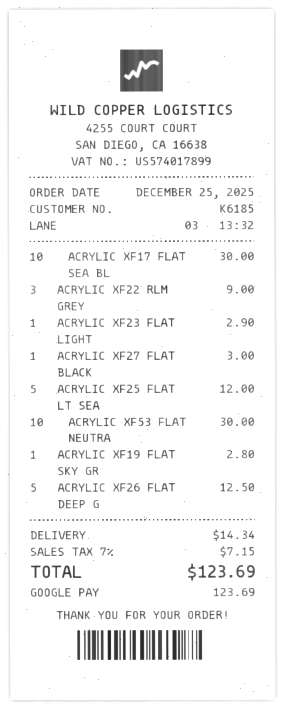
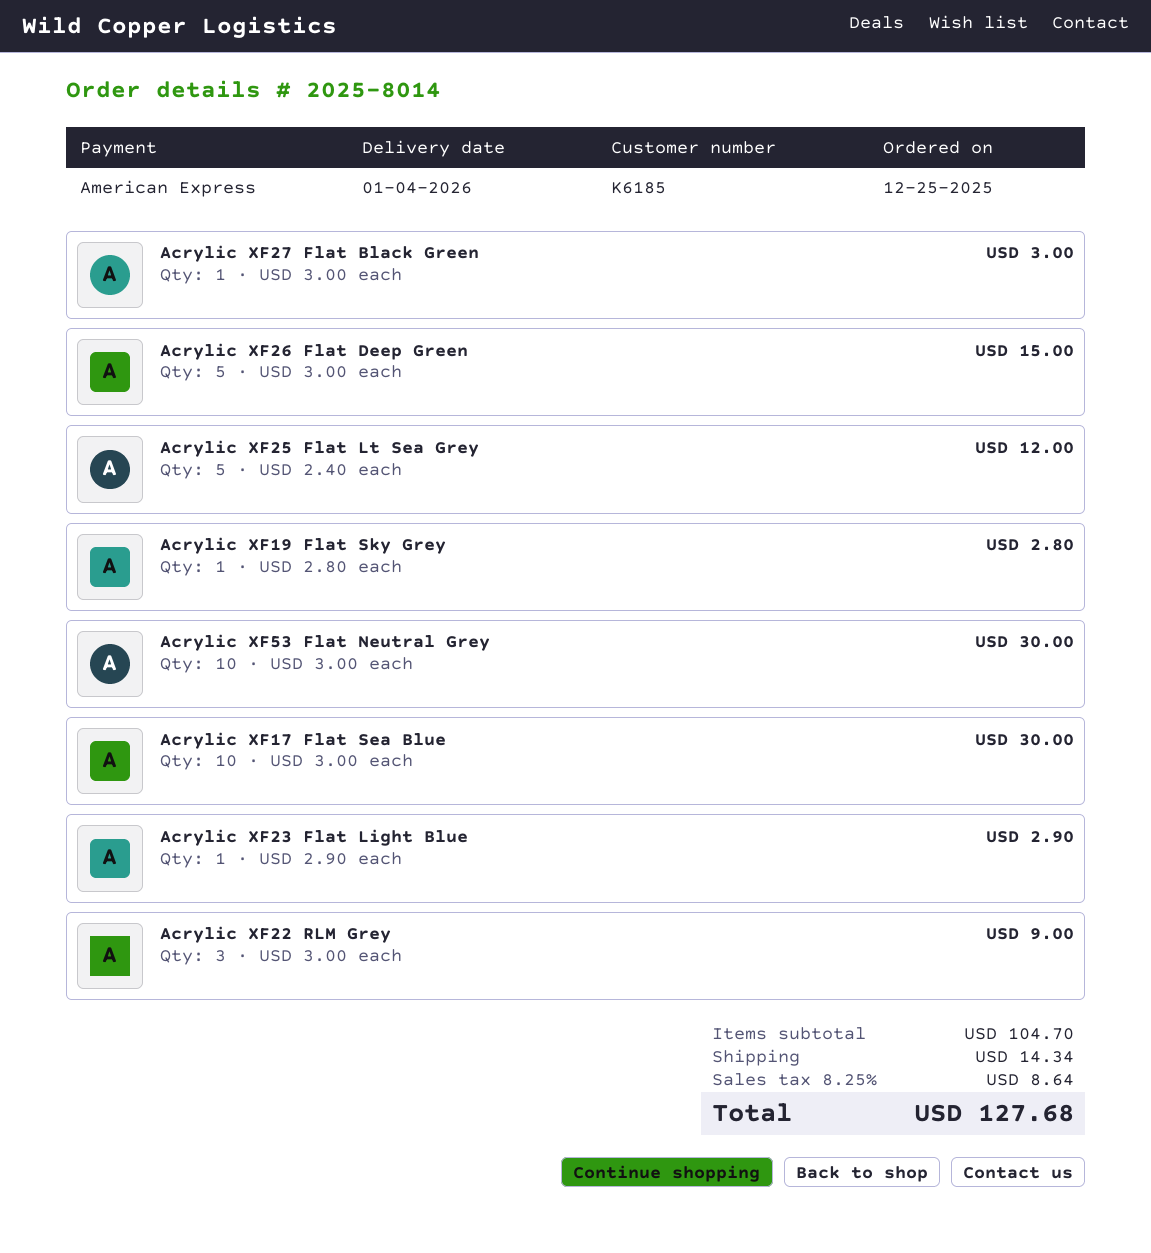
payment method: Google Pay -> American Express
ACRYLIC XF26 FLAT DEEP G: 5 for 12.50 -> 5 for 15.00
tax: 7% = 7.15 -> 8.25% = 8.64
total: 123.69 -> 127.68

